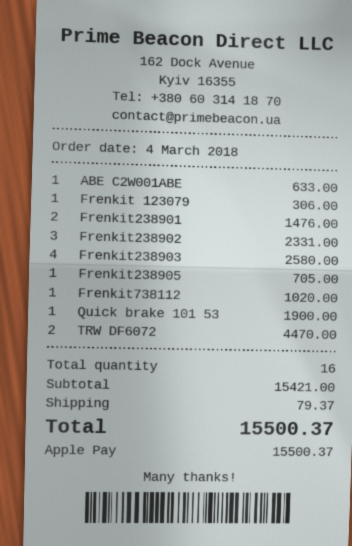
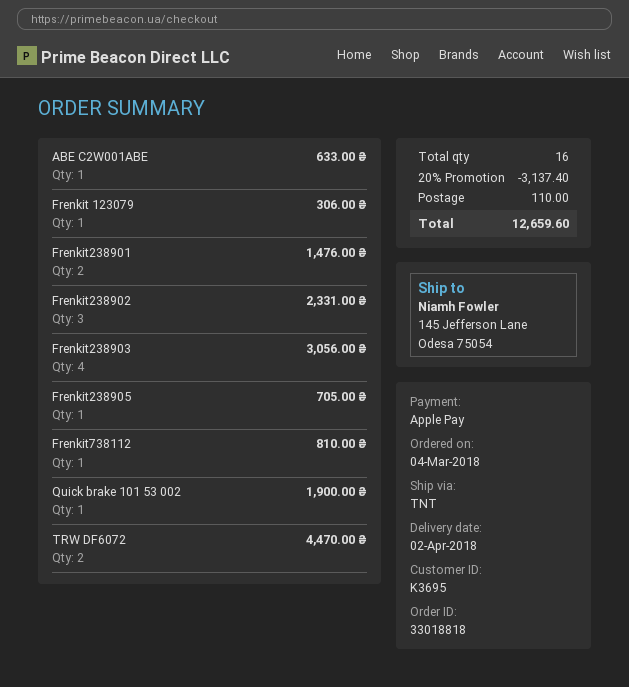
Frenkit238903: 4 for 2580.00 -> 4 for 3056.00
Frenkit738112: 1 for 1020.00 -> 1 for 810.00
discount: none -> 20% = 3137.40
shipping: 79.37 -> 110.00
total: 15500.37 -> 12659.60

